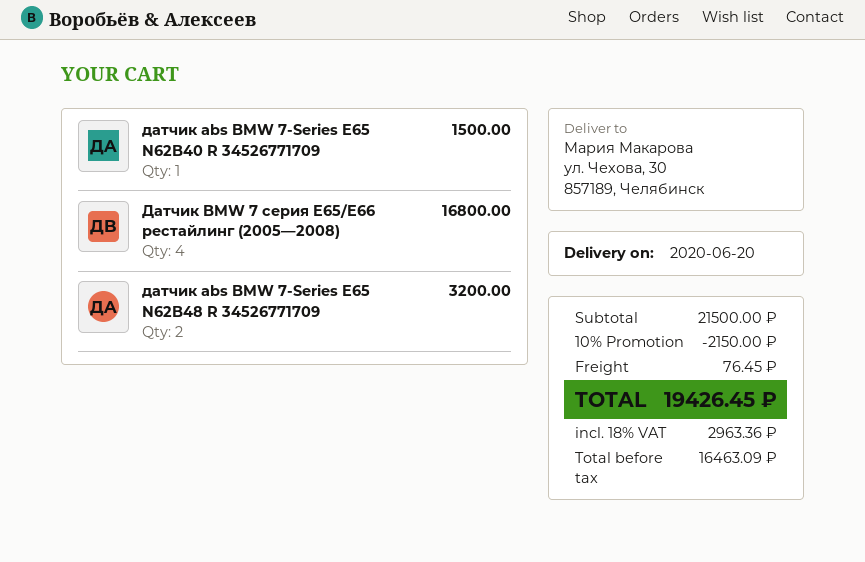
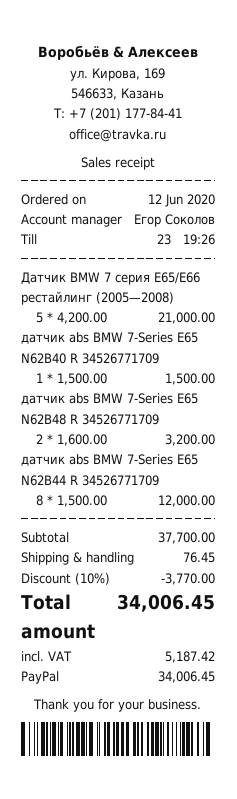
Датчик BMW 7 серия E65/E66 рестайлинг (2005—2008): 4 for 16800.00 -> 5 for 21000.00
датчик abs BMW 7-Series E65 N62B44 R 34526771709: none -> 8 for 12000.00
subtotal: 21500.00 -> 37700.00
discount: 10% = 2150.00 -> 10% = 3770.00
tax: 2963.36 -> 5187.42
total: 19426.45 -> 34006.45

